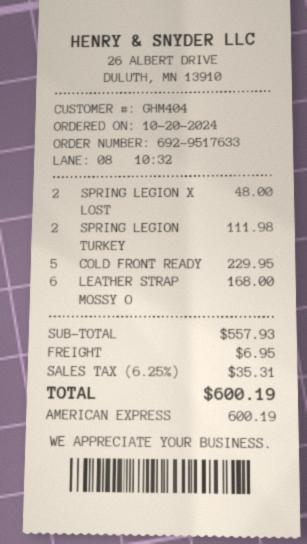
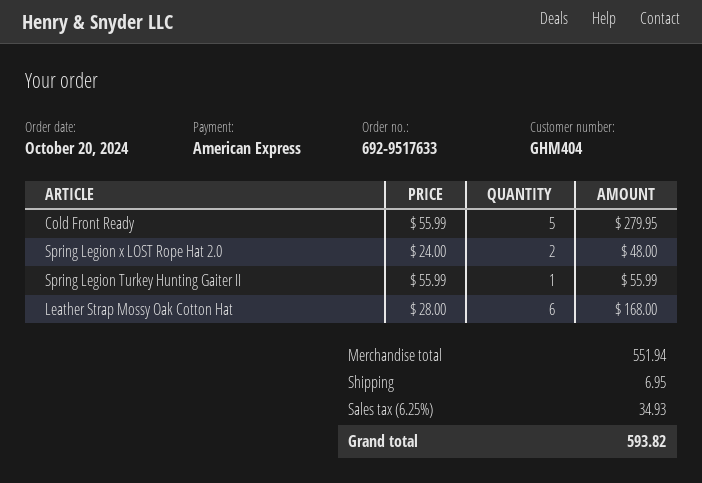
SPRING LEGION TURKEY: 2 for 111.98 -> 1 for 55.99
COLD FRONT READY: 5 for 229.95 -> 5 for 279.95
subtotal: 557.93 -> 551.94
tax: 6.25% = 35.31 -> 6.25% = 34.93
total: 600.19 -> 593.82

